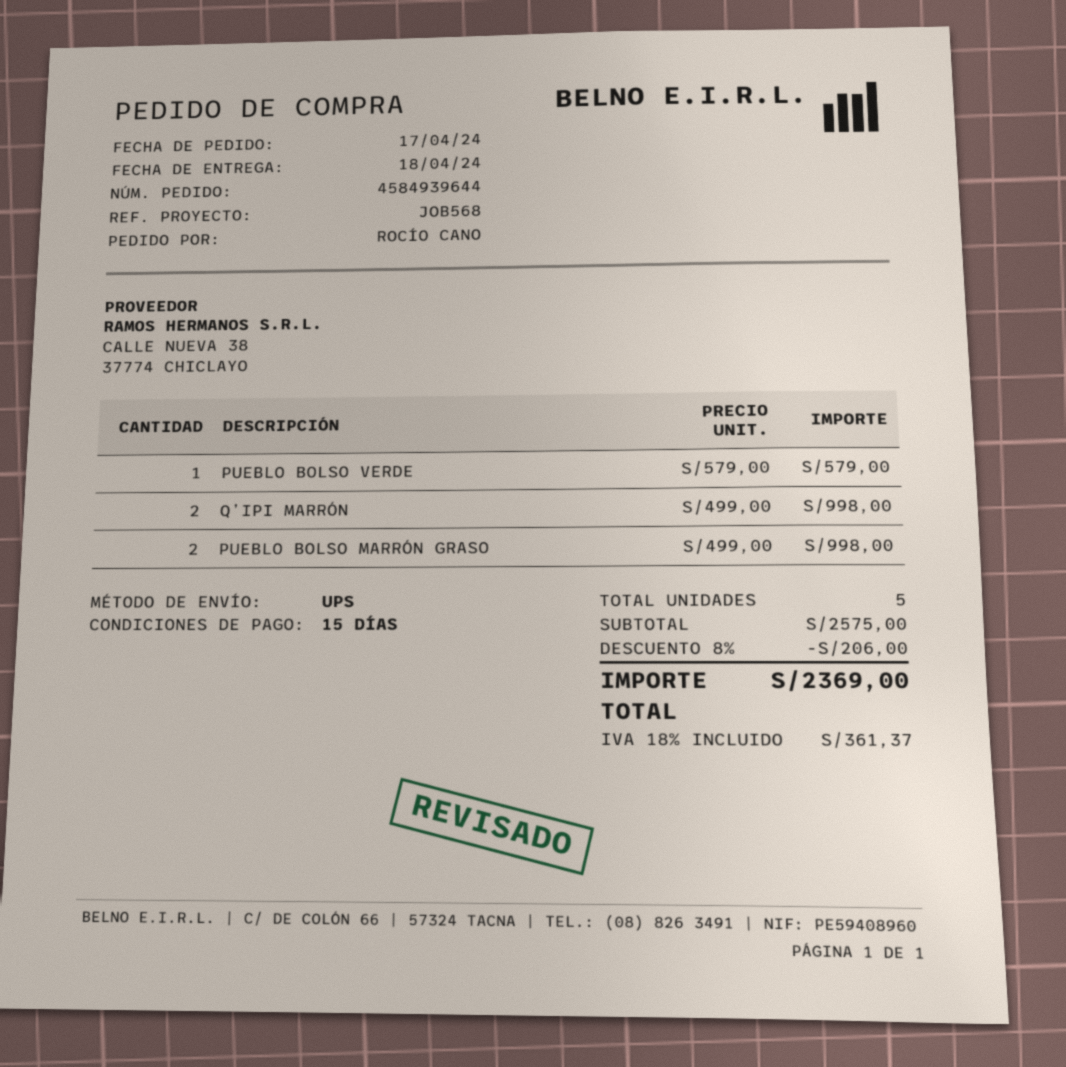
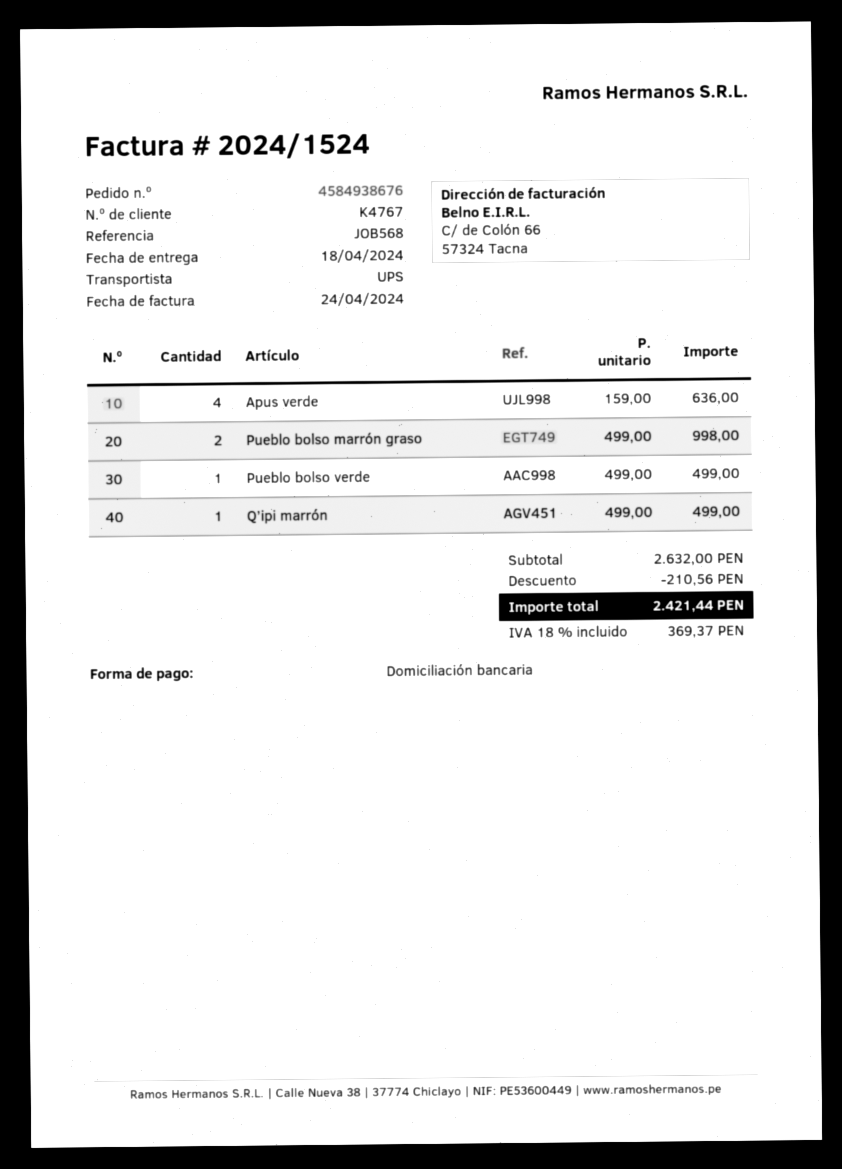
order number: 4584939644 -> 4584938676
PUEBLO BOLSO VERDE: 1 x 579.00 = 579.00 -> 1 x 499.00 = 499.00
Q’IPI MARRÓN: 2 x 499.00 = 998.00 -> 1 x 499.00 = 499.00
Apus verde: none -> 4 x 159.00 = 636.00
subtotal: 2575.00 -> 2632.00
discount: 206.00 -> 210.56
tax: 18% = 361.37 -> 18% = 369.37
total: 2369.00 -> 2421.44

